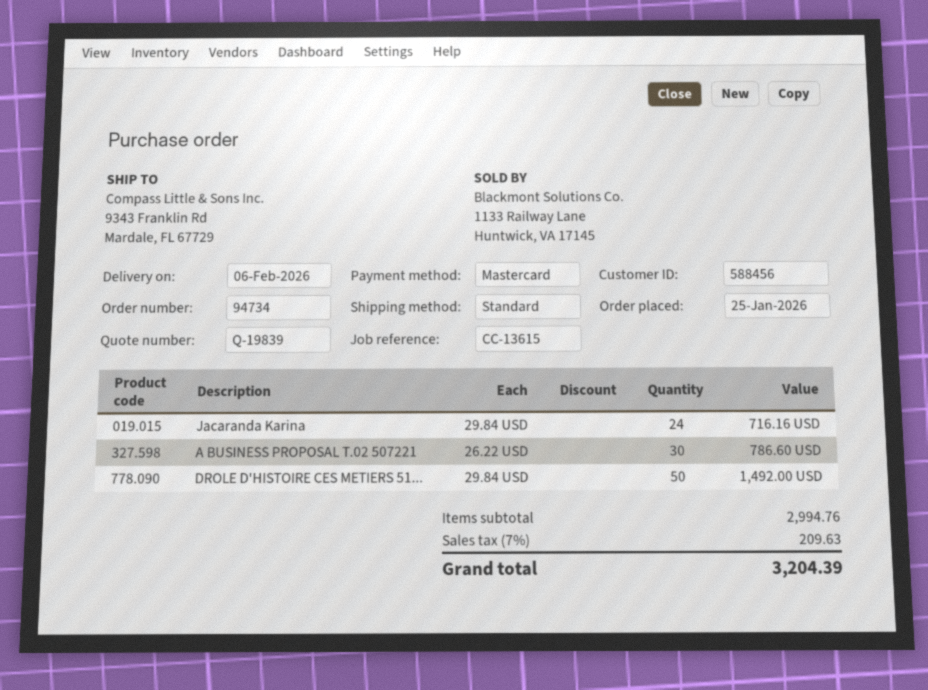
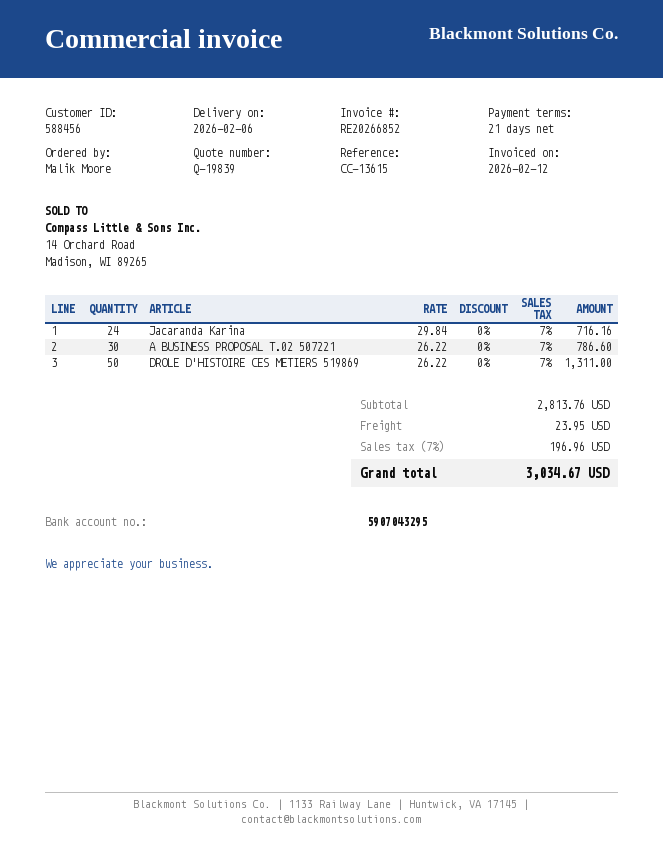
DROLE D'HISTOIRE CES METIERS 51...: 50 x 29.84 = 1492.00 -> 50 x 26.22 = 1311.00
subtotal: 2994.76 -> 2813.76
shipping: none -> 23.95
tax: 7% = 209.63 -> 7% = 196.96
total: 3204.39 -> 3034.67

